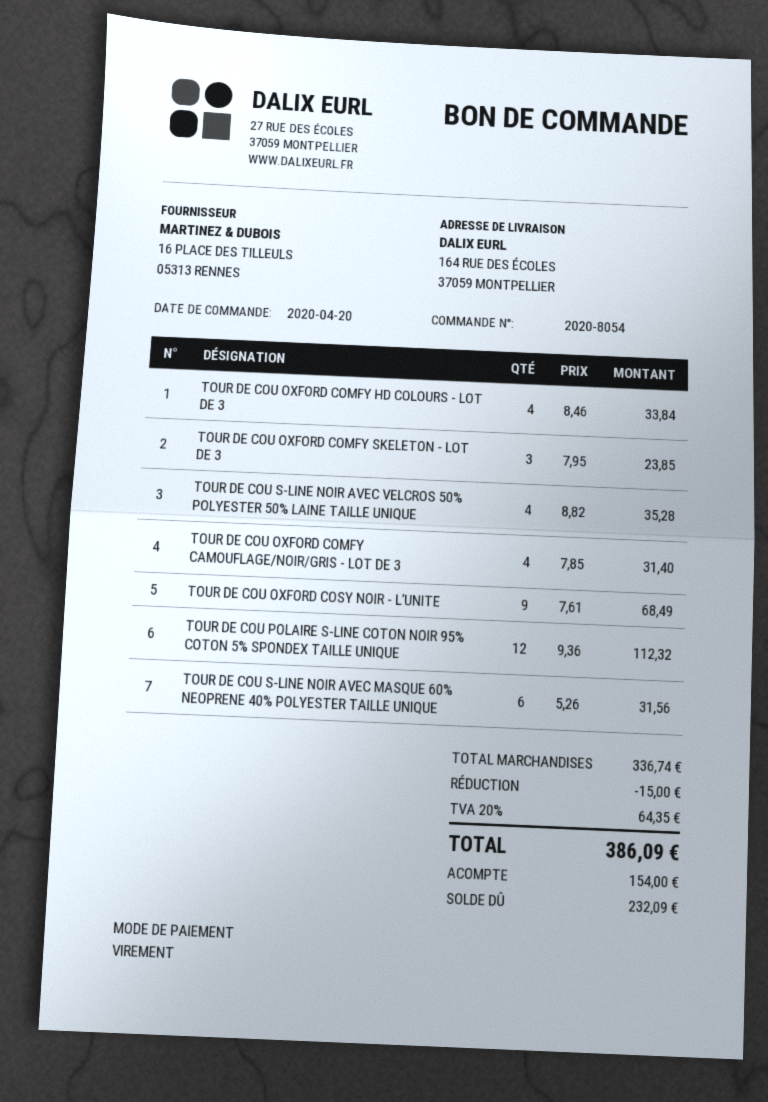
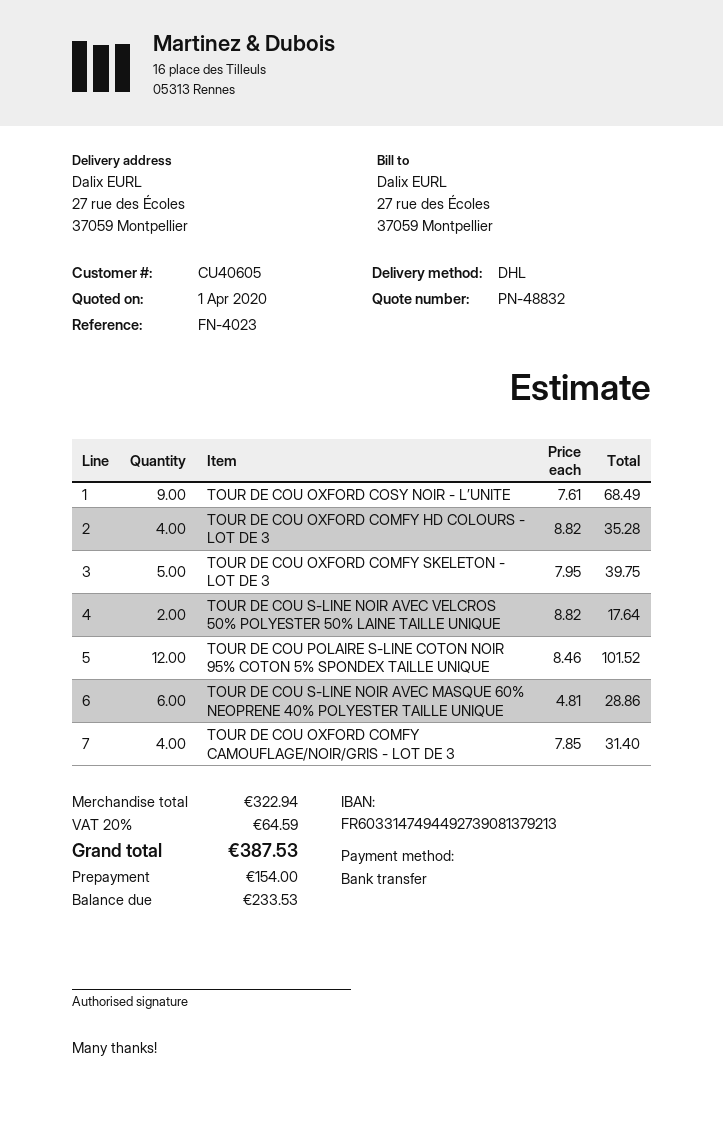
ship to: 164 RUE DES ÉCOLES, 37059 MONTPELLIER -> 27 rue des Écoles, 37059 Montpellier
TOUR DE COU OXFORD COMFY HD COLOURS - LOT DE 3: 4 x 8.46 = 33.84 -> 4 x 8.82 = 35.28
TOUR DE COU OXFORD COMFY SKELETON - LOT DE 3: 3 x 7.95 = 23.85 -> 5 x 7.95 = 39.75
TOUR DE COU S-LINE NOIR AVEC VELCROS 50% POLYESTER 50% LAINE TAILLE UNIQUE: 4 x 8.82 = 35.28 -> 2 x 8.82 = 17.64
TOUR DE COU POLAIRE S-LINE COTON NOIR 95% COTON 5% SPONDEX TAILLE UNIQUE: 12 x 9.36 = 112.32 -> 12 x 8.46 = 101.52
TOUR DE COU S-LINE NOIR AVEC MASQUE 60% NEOPRENE 40% POLYESTER TAILLE UNIQUE: 6 x 5.26 = 31.56 -> 6 x 4.81 = 28.86
subtotal: 336.74 -> 322.94
discount: 15.00 -> none
tax: 20% = 64.35 -> 20% = 64.59
total: 386.09 -> 387.53
balance: 232.09 -> 233.53

